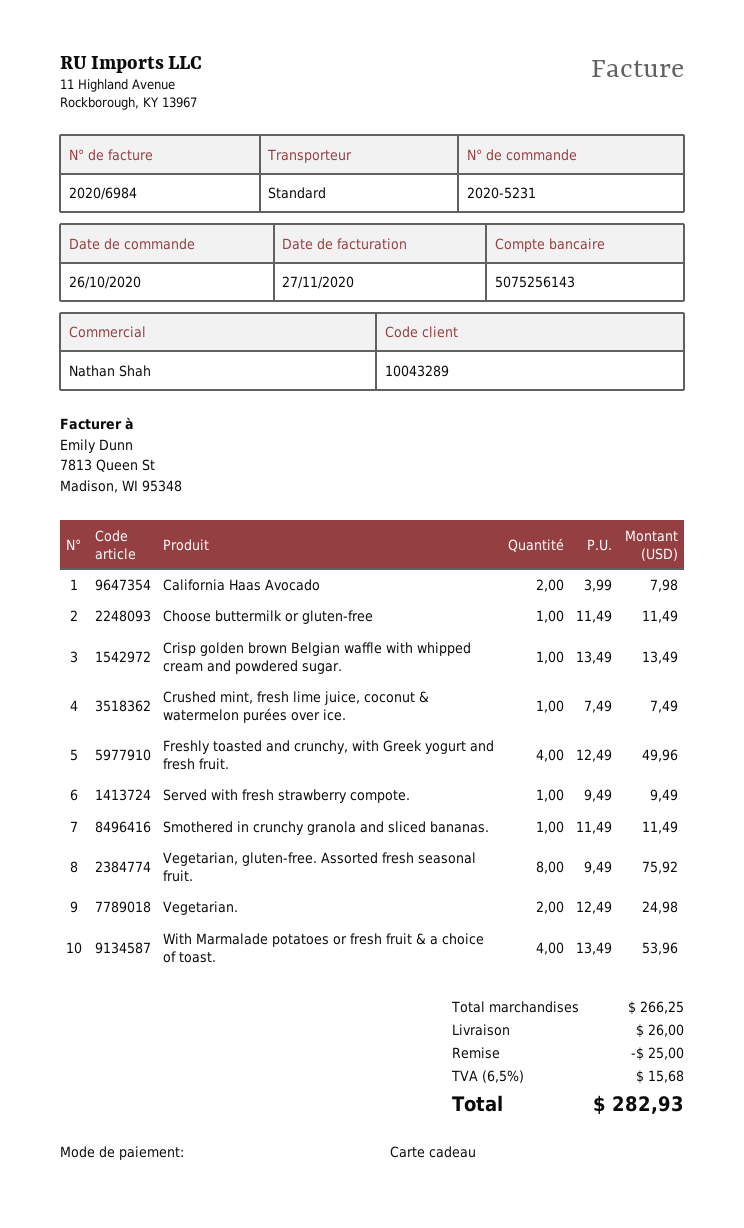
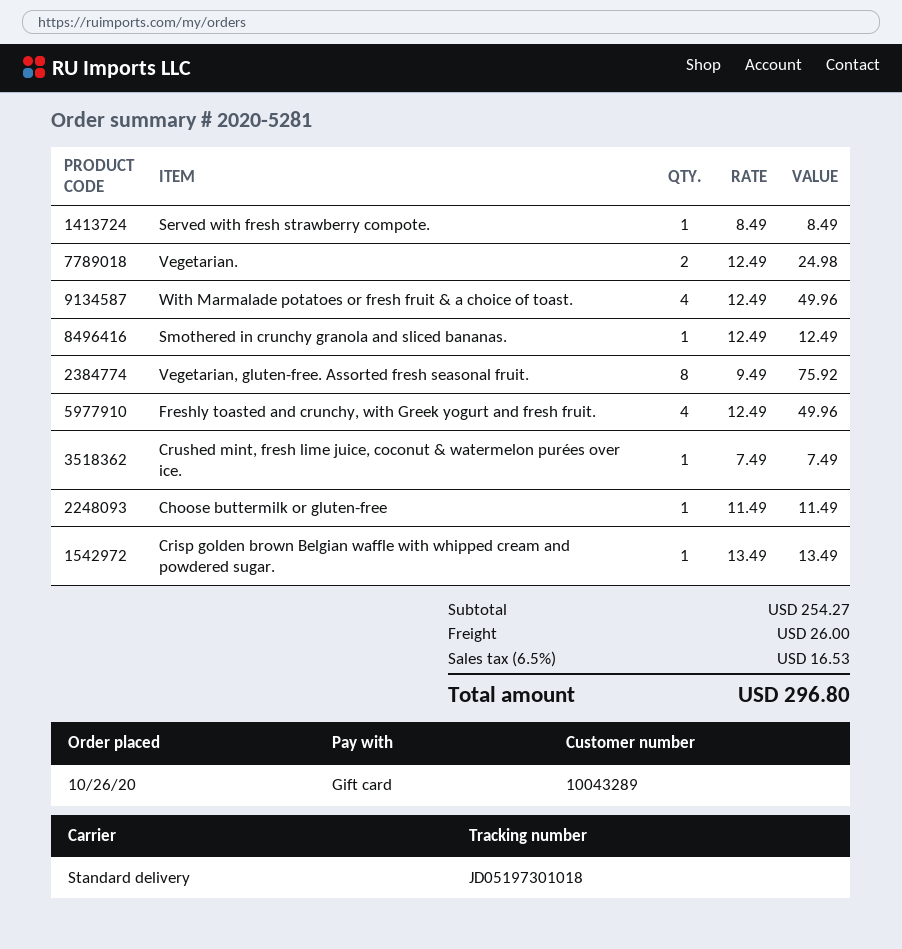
order number: 2020-5231 -> 2020-5281
California Haas Avocado: 2 x 3.99 = 7.98 -> none
Served with fresh strawberry compote.: 1 x 9.49 = 9.49 -> 1 x 8.49 = 8.49
Smothered in crunchy granola and sliced bananas.: 1 x 11.49 = 11.49 -> 1 x 12.49 = 12.49
With Marmalade potatoes or fresh fruit & a choice of toast.: 4 x 13.49 = 53.96 -> 4 x 12.49 = 49.96
subtotal: 266.25 -> 254.27
discount: 25.00 -> none
tax: 6.5% = 15.68 -> 6.5% = 16.53
total: 282.93 -> 296.80

